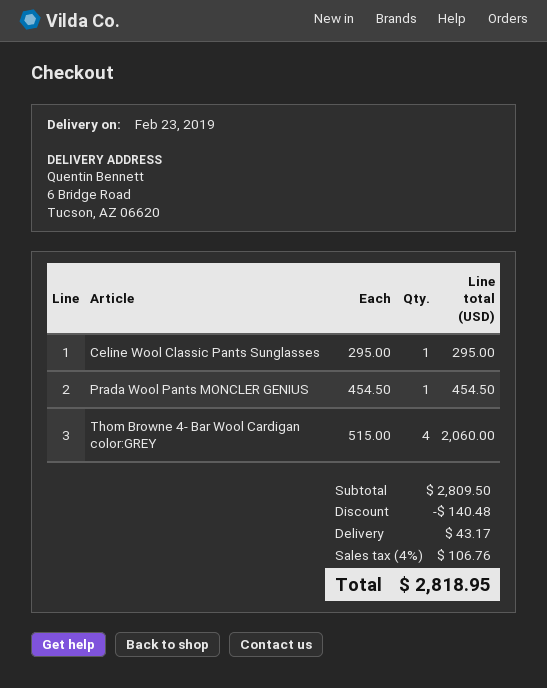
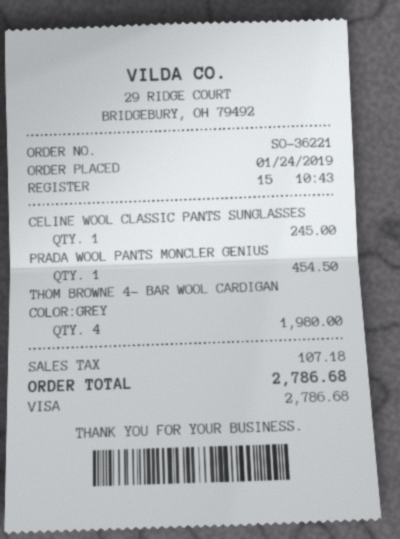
Celine Wool Classic Pants Sunglasses: 1 for 295.00 -> 1 for 245.00
Thom Browne 4- Bar Wool Cardigan color:GREY: 4 for 2060.00 -> 4 for 1980.00
discount: 140.48 -> none
shipping: 43.17 -> none
tax: 106.76 -> 107.18
total: 2818.95 -> 2786.68

